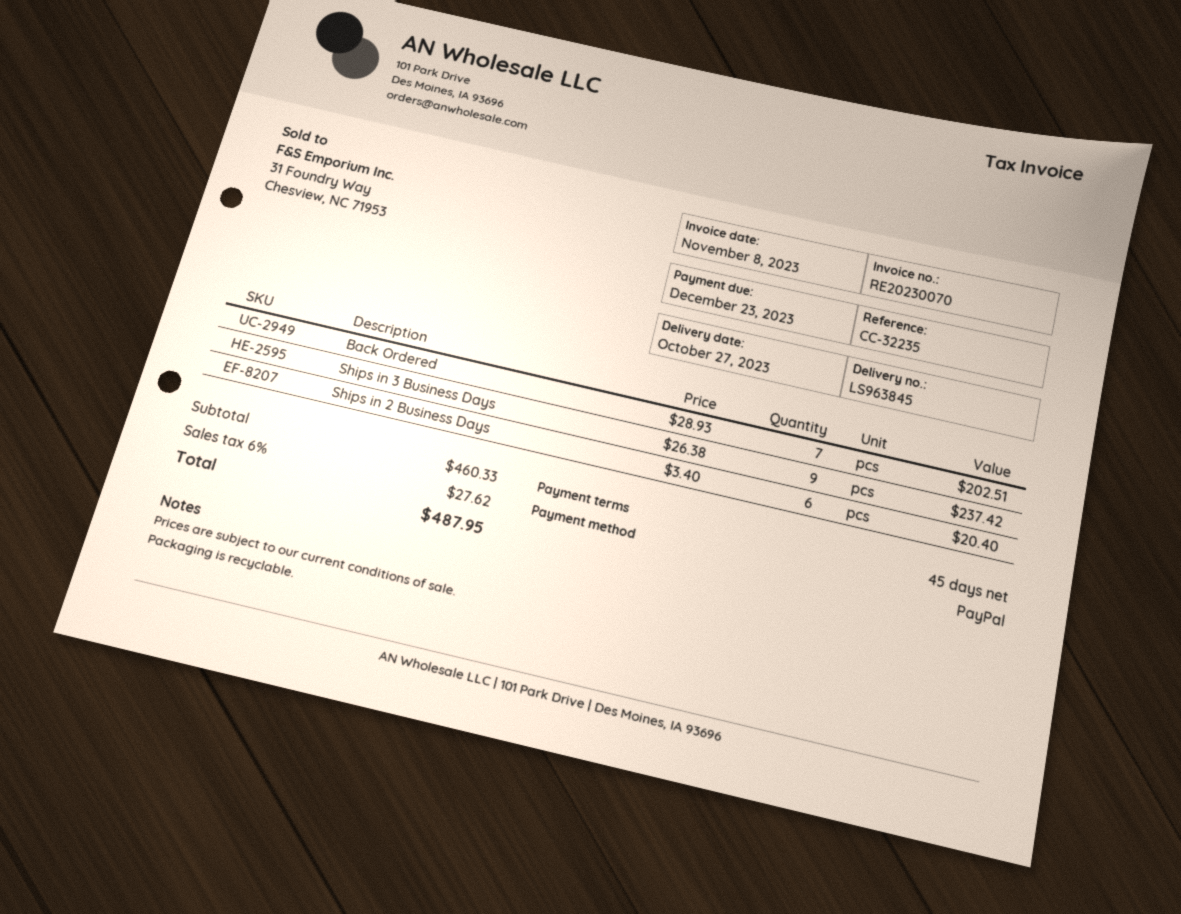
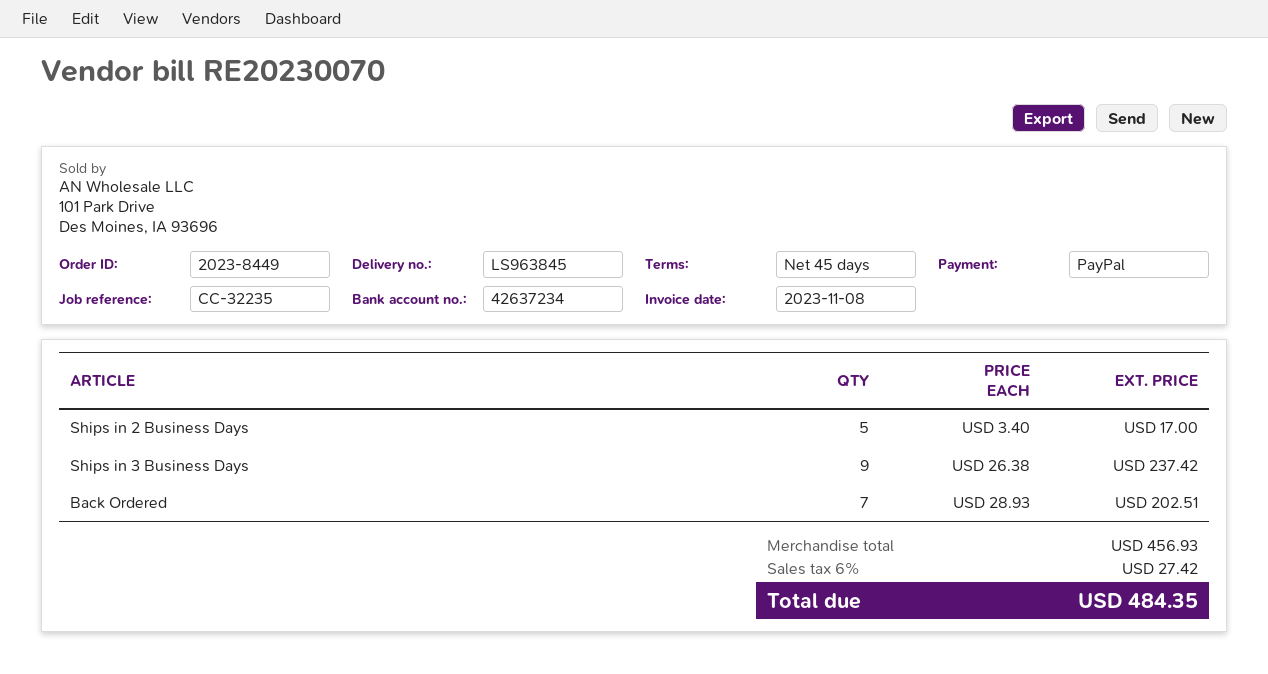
Ships in 2 Business Days: 6 x 3.40 = 20.40 -> 5 x 3.40 = 17.00
subtotal: 460.33 -> 456.93
tax: 6% = 27.62 -> 6% = 27.42
total: 487.95 -> 484.35

